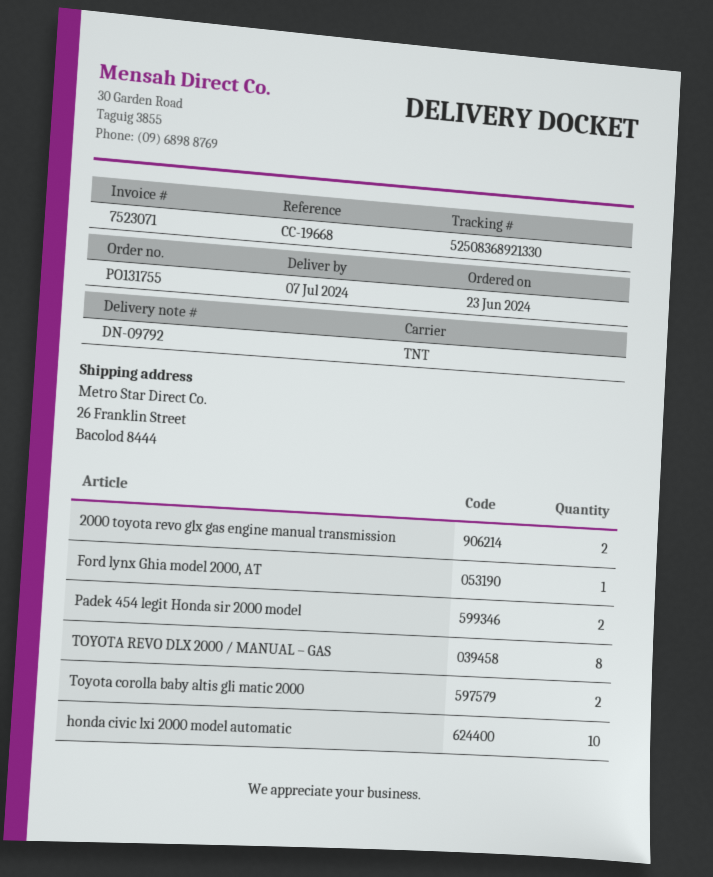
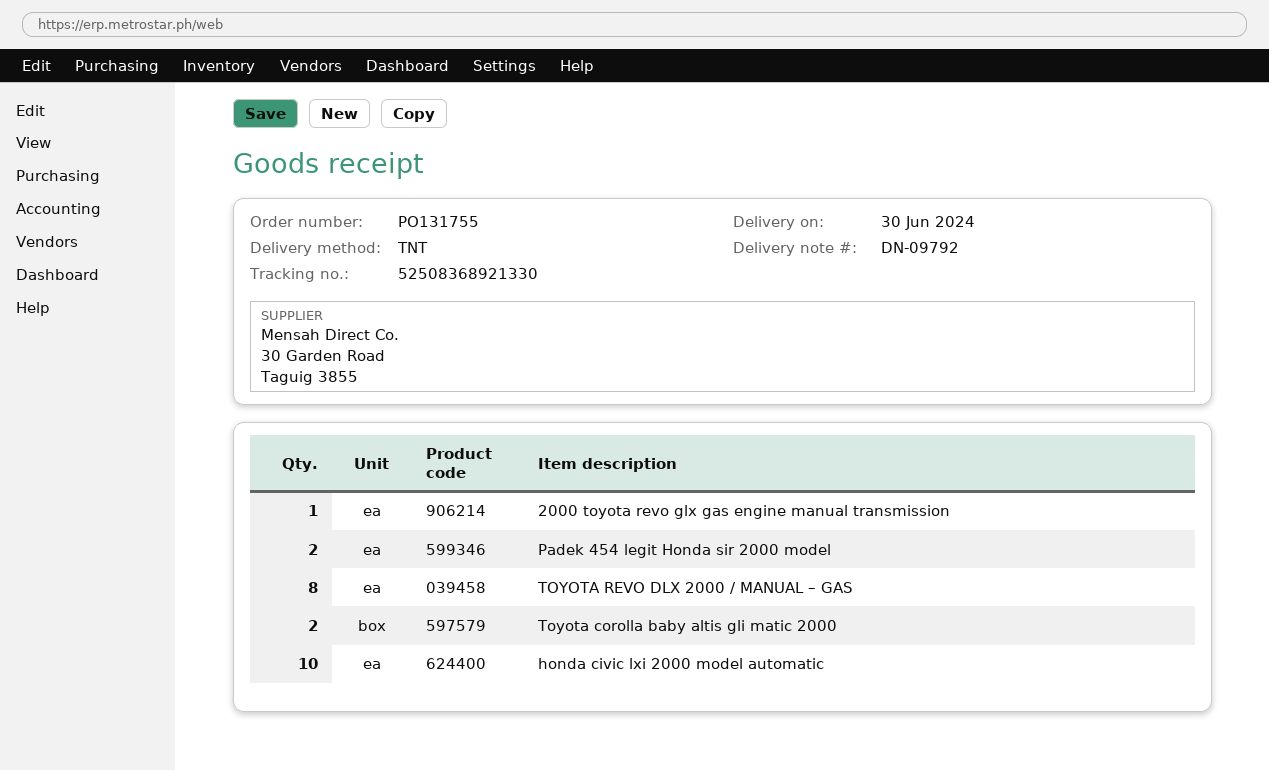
delivery date: 2024-07-07 -> 2024-06-30
2000 toyota revo glx gas engine manual transmission: 2 -> 1
Ford lynx Ghia model 2000, AT: 1 -> none

